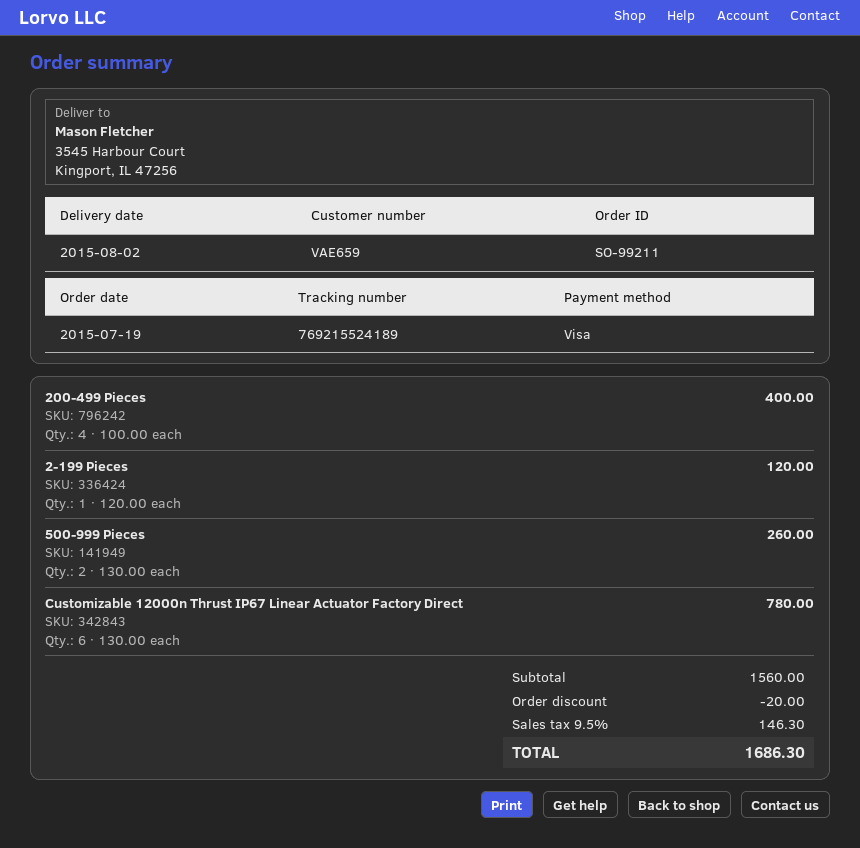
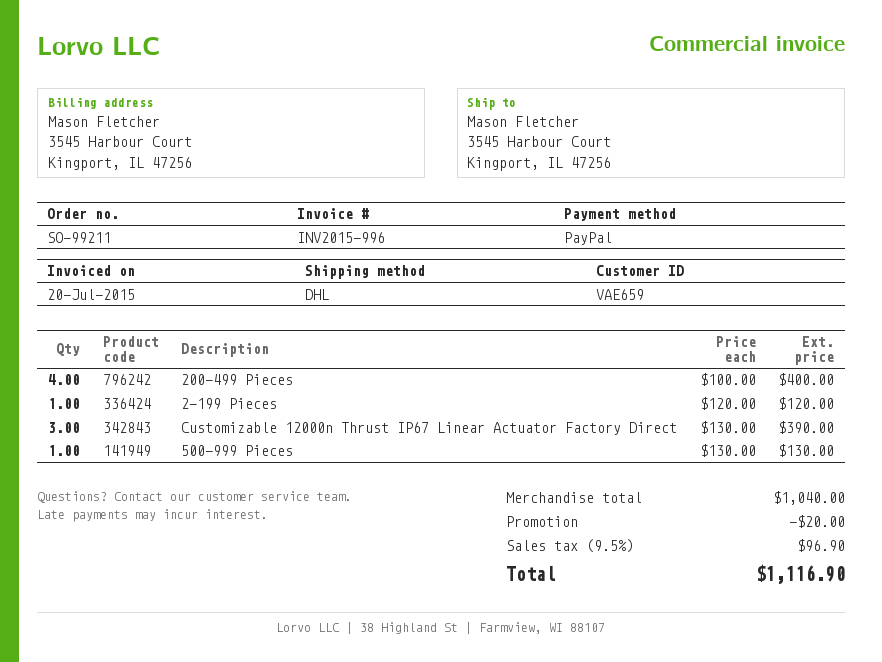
payment method: Visa -> PayPal
500-999 Pieces: 2 x 130.00 = 260.00 -> 1 x 130.00 = 130.00
Customizable 12000n Thrust IP67 Linear Actuator Factory Direct: 6 x 130.00 = 780.00 -> 3 x 130.00 = 390.00
subtotal: 1560.00 -> 1040.00
tax: 9.5% = 146.30 -> 9.5% = 96.90
total: 1686.30 -> 1116.90

